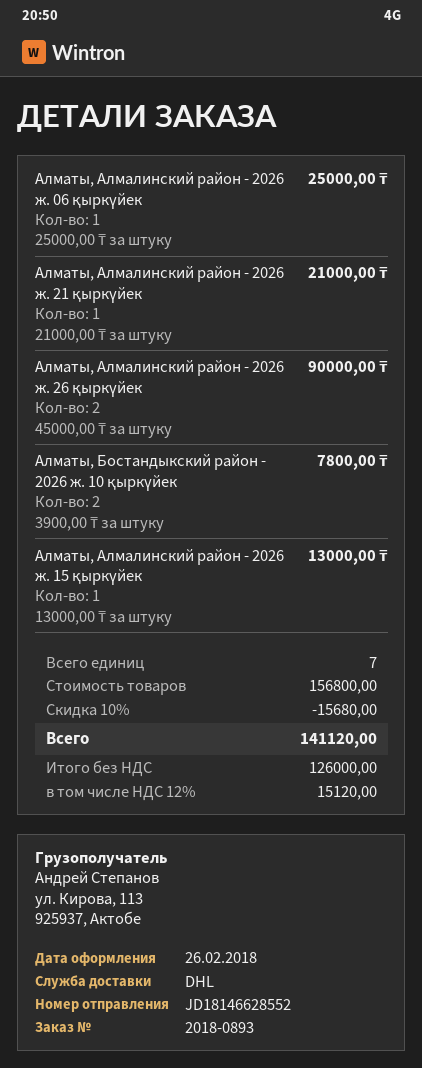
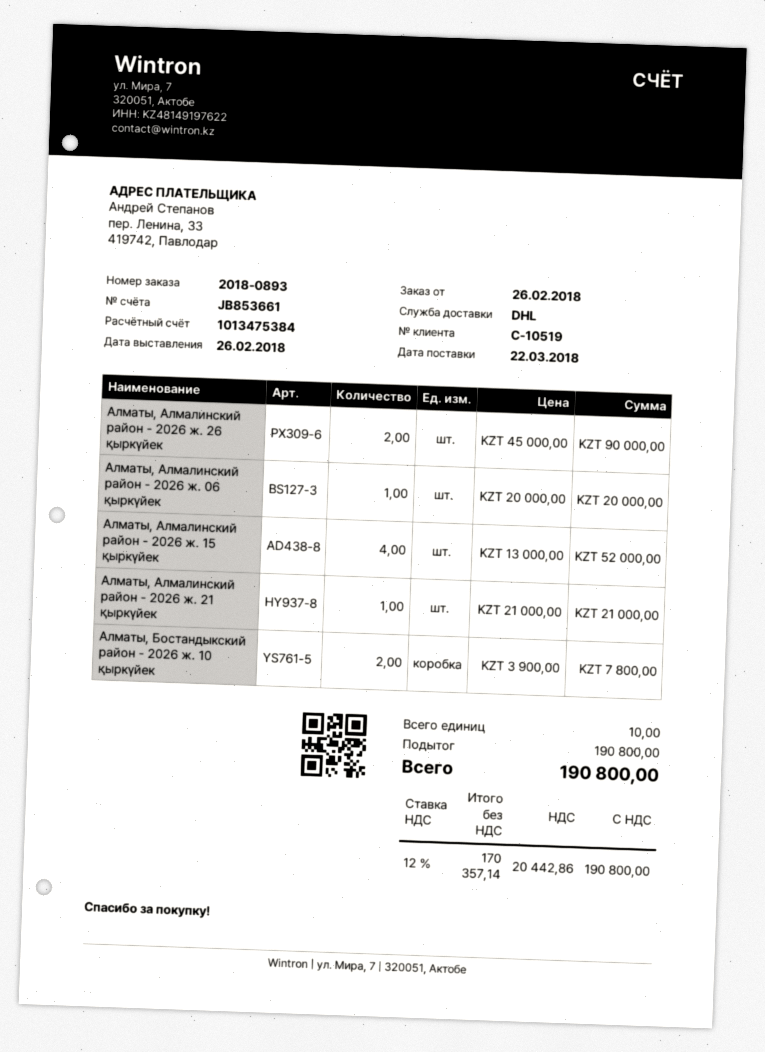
Алматы, Алмалинский район - 2026 ж. 06 қыркүйек: 1 x 25000.00 = 25000.00 -> 1 x 20000.00 = 20000.00
Алматы, Алмалинский район - 2026 ж. 15 қыркүйек: 1 x 13000.00 = 13000.00 -> 4 x 13000.00 = 52000.00
total quantity: 7 -> 10
subtotal: 156800.00 -> 190800.00
discount: 10% = 15680.00 -> none
net: 126000.00 -> 170357.14
tax: 12% = 15120.00 -> 12% = 20442.86
total: 141120.00 -> 190800.00

